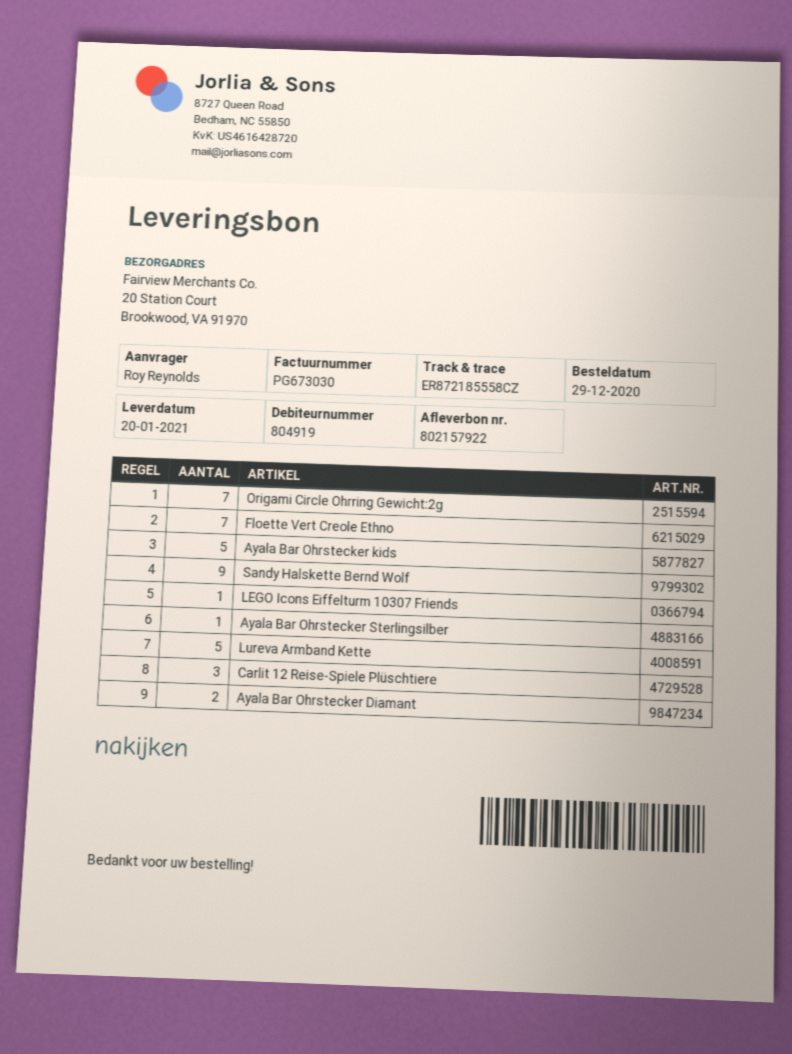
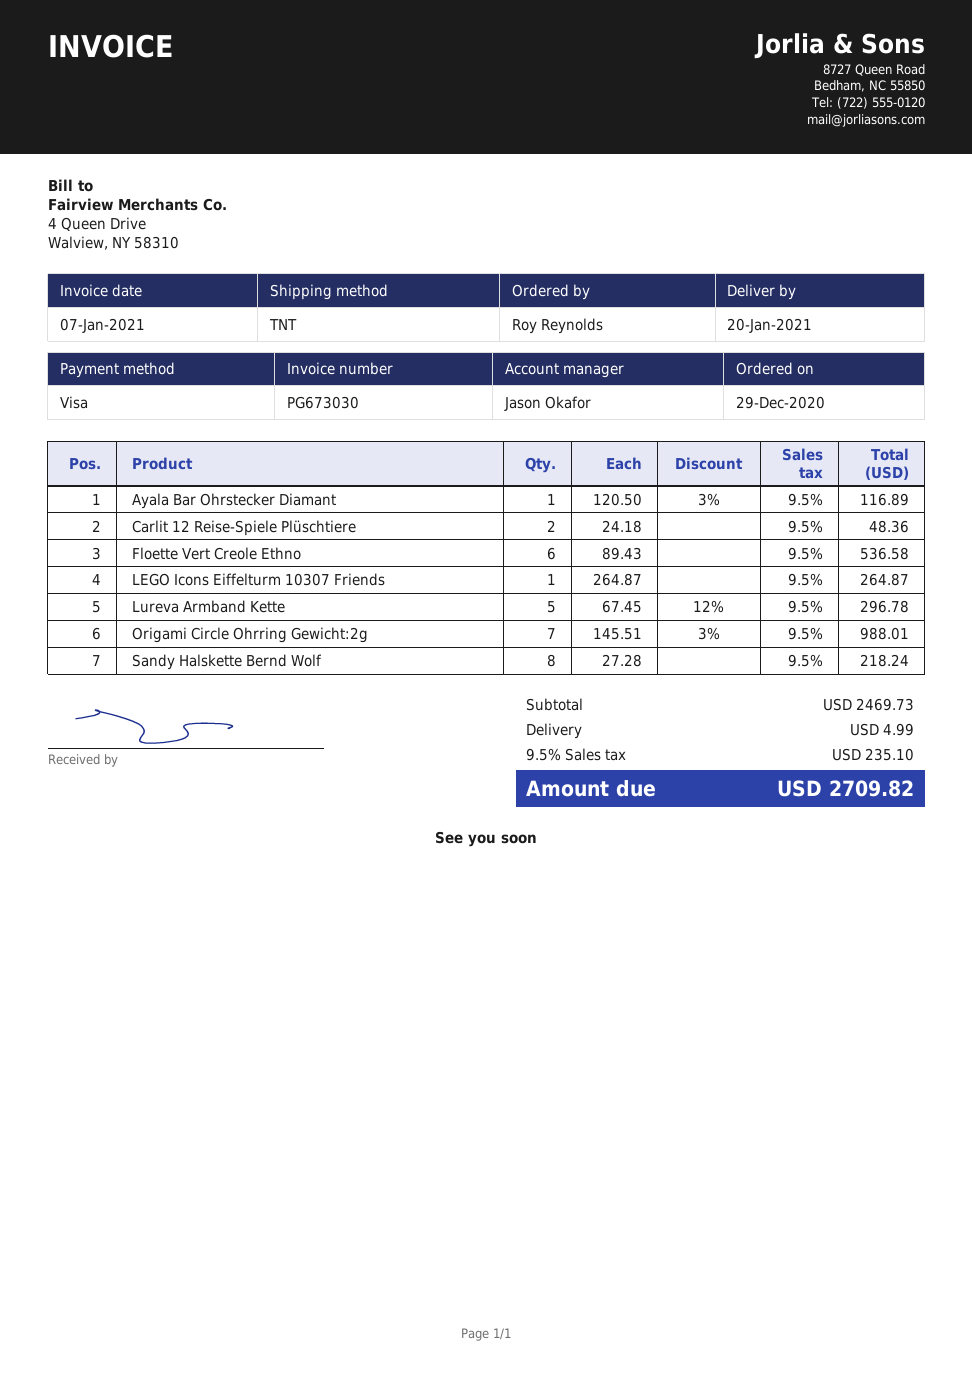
Floette Vert Creole Ethno: 7 -> 6
Ayala Bar Ohrstecker kids: 5 -> none
Sandy Halskette Bernd Wolf: 9 -> 8
Ayala Bar Ohrstecker Sterlingsilber: 1 -> none
Carlit 12 Reise-Spiele Plüschtiere: 3 -> 2
Ayala Bar Ohrstecker Diamant: 2 -> 1

